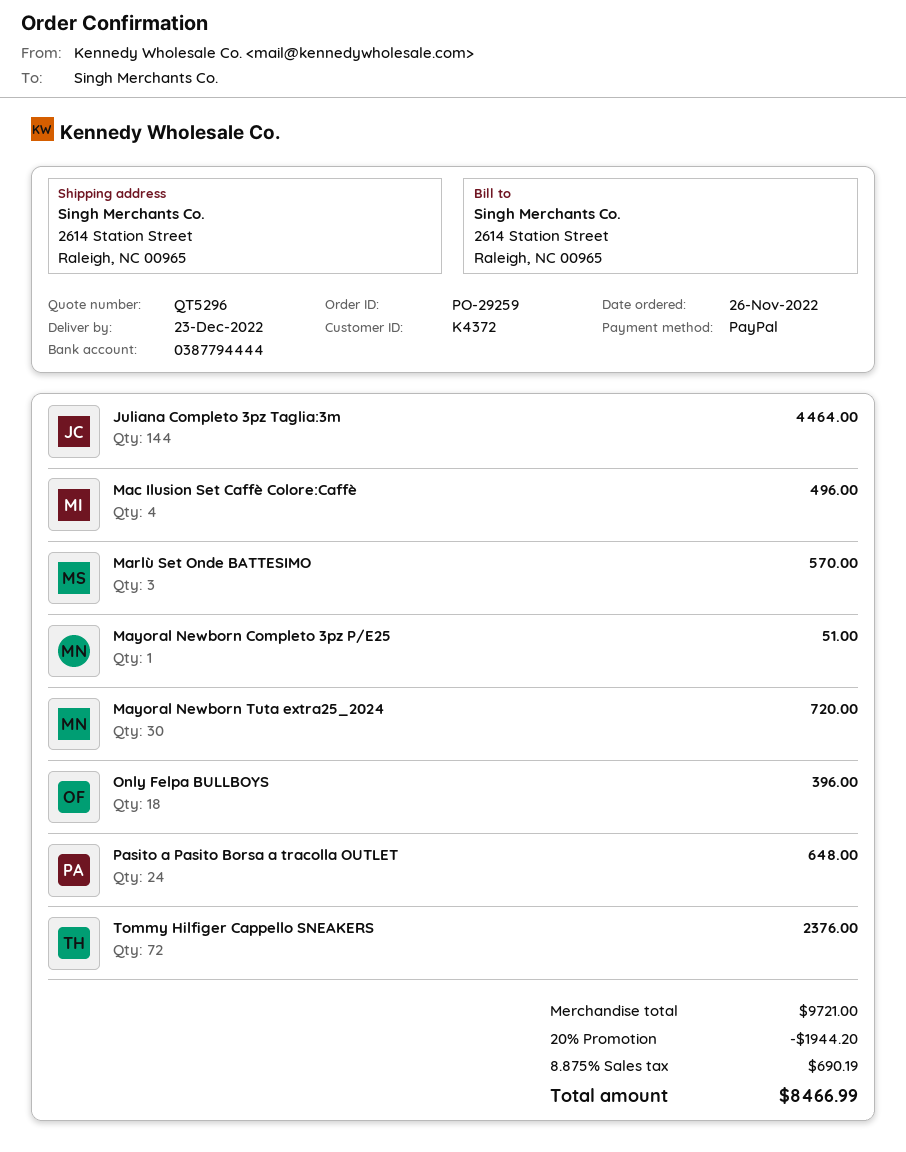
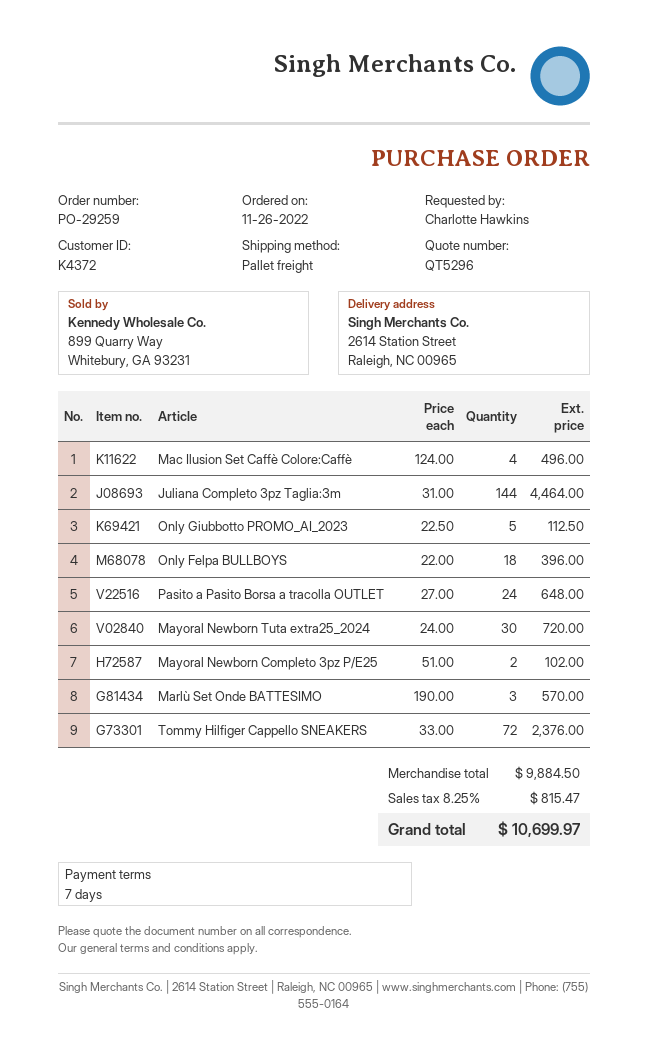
Mayoral Newborn Completo 3pz P/E25: 1 for 51.00 -> 2 for 102.00
Only Giubbotto PROMO_AI_2023: none -> 5 for 112.50
subtotal: 9721.00 -> 9884.50
discount: 20% = 1944.20 -> none
tax: 8.875% = 690.19 -> 8.25% = 815.47
total: 8466.99 -> 10699.97

